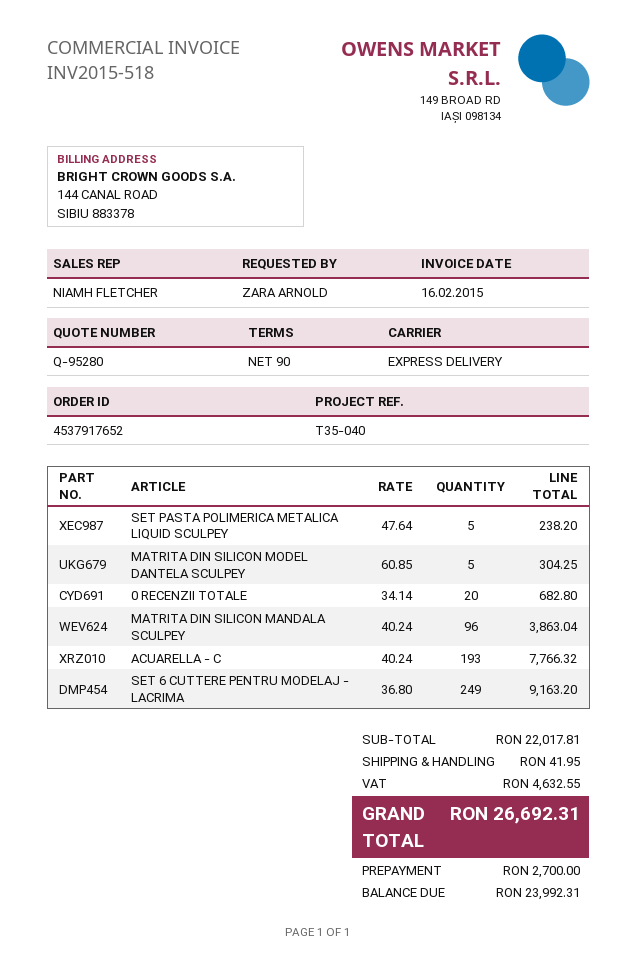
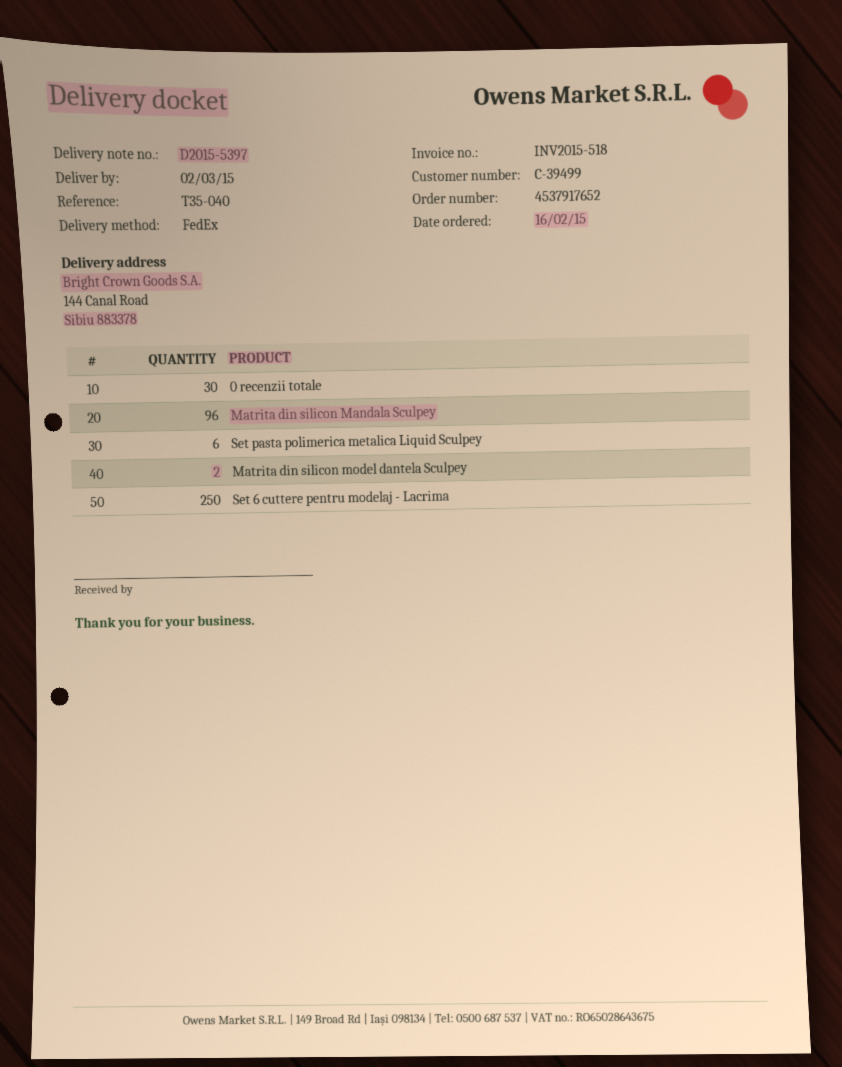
shipping method: express -> FedEx
SET PASTA POLIMERICA METALICA LIQUID SCULPEY: 5 -> 6
MATRITA DIN SILICON MODEL DANTELA SCULPEY: 5 -> 2
0 RECENZII TOTALE: 20 -> 30
ACUARELLA - C: 193 -> none
SET 6 CUTTERE PENTRU MODELAJ - LACRIMA: 249 -> 250

